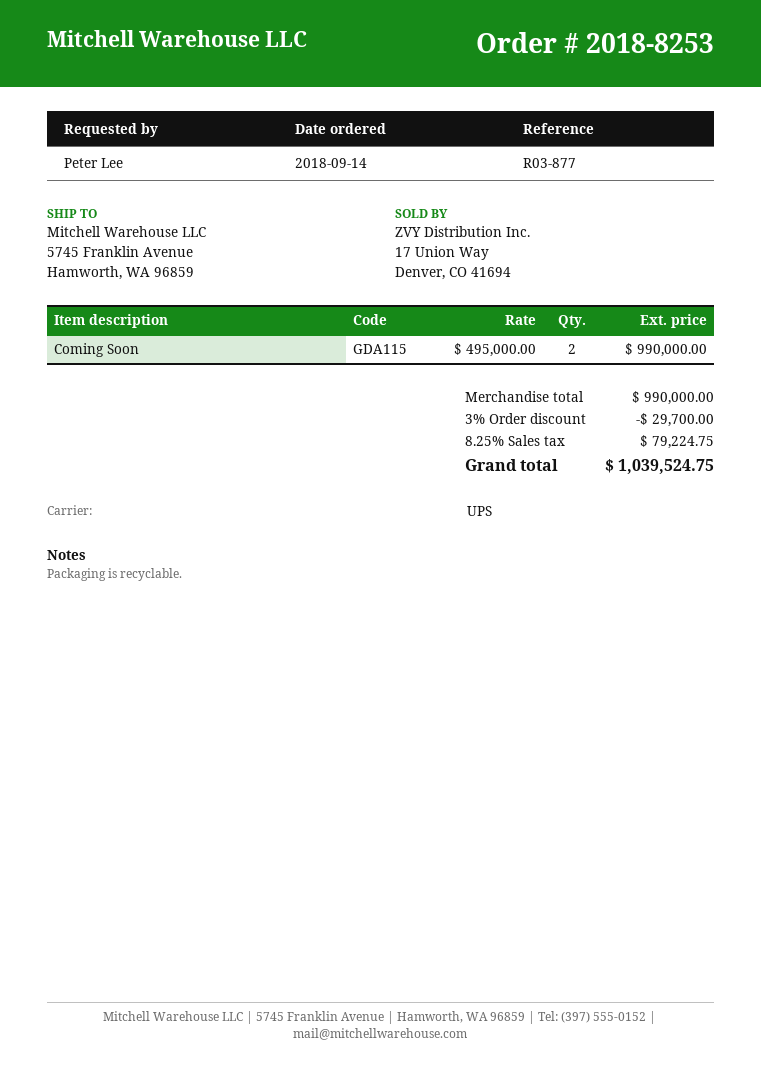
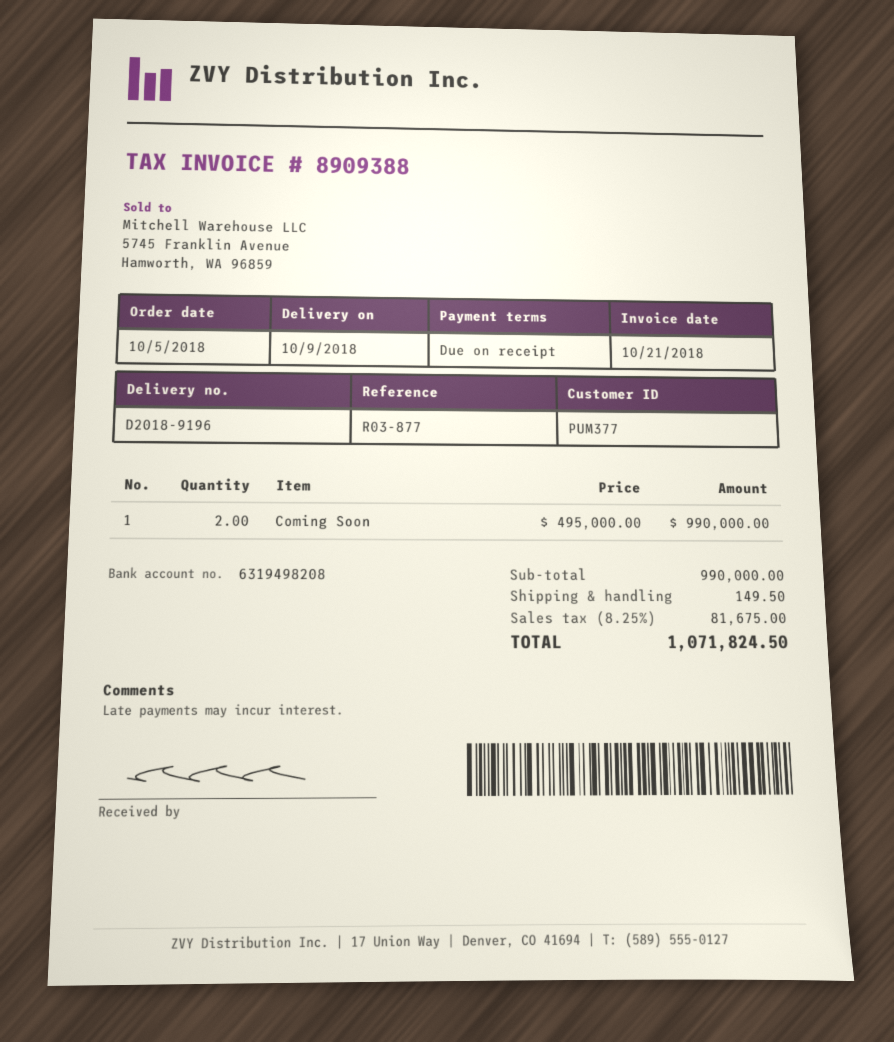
order date: 2018-09-14 -> 2018-10-05
discount: 3% = 29700.00 -> none
shipping: none -> 149.50
tax: 8.25% = 79224.75 -> 8.25% = 81675.00
total: 1039524.75 -> 1071824.50

